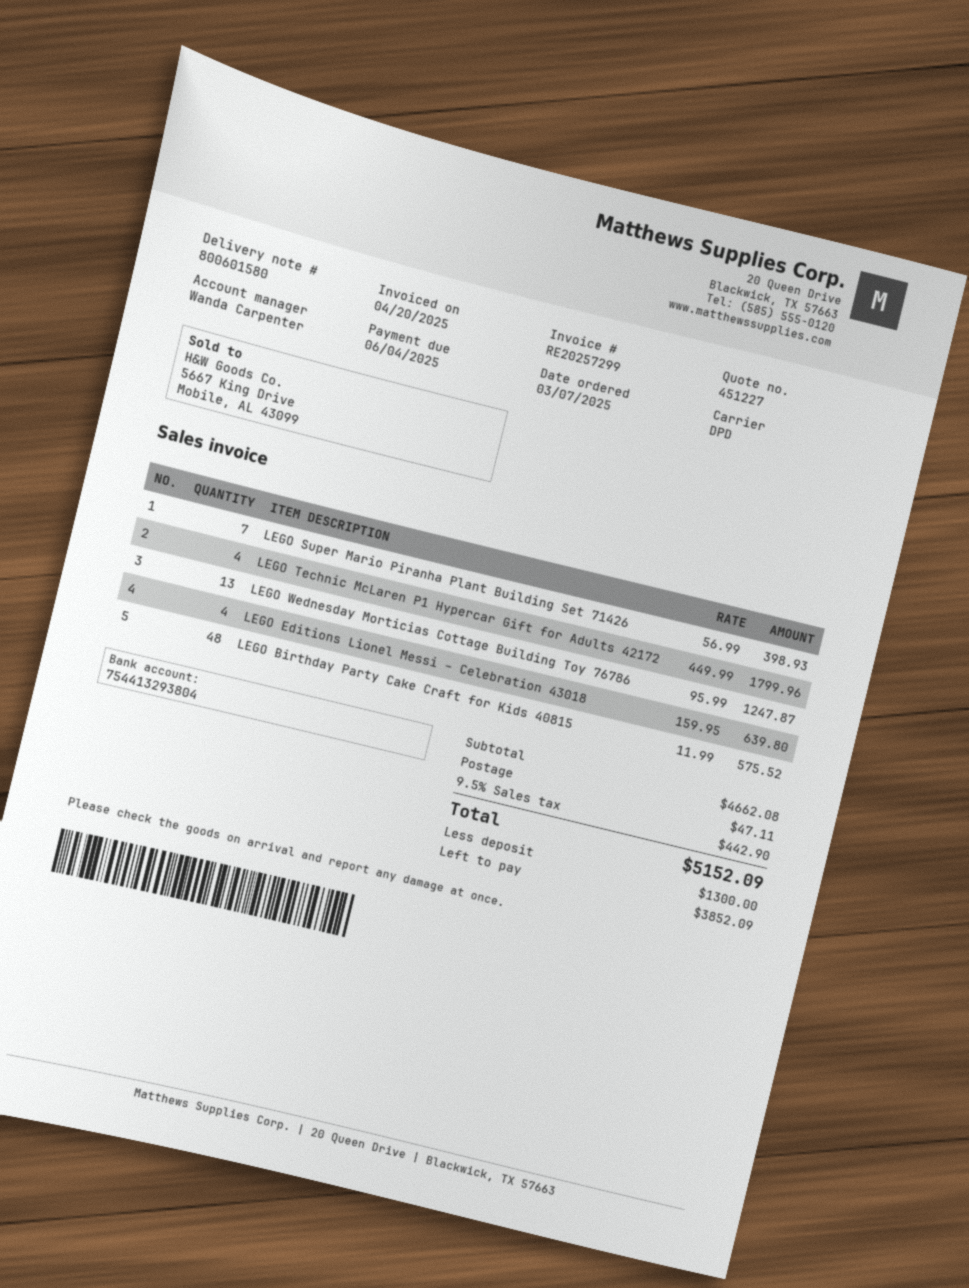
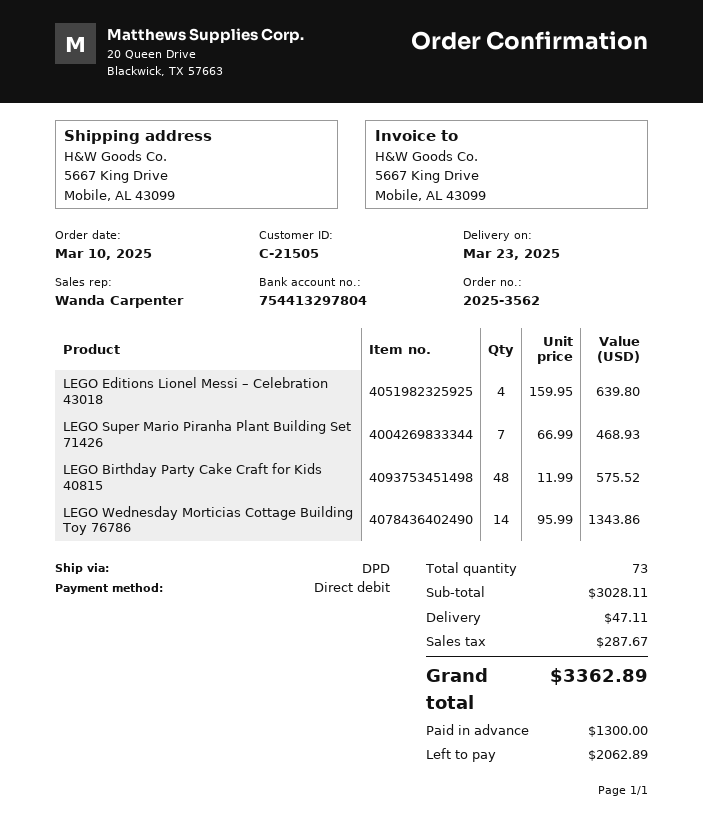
order date: 2025-03-07 -> 2025-03-10
bank account: 754413293804 -> 754413297804
LEGO Super Mario Piranha Plant Building Set 71426: 7 x 56.99 = 398.93 -> 7 x 66.99 = 468.93
LEGO Technic McLaren P1 Hypercar Gift for Adults 42172: 4 x 449.99 = 1799.96 -> none
LEGO Wednesday Morticias Cottage Building Toy 76786: 13 x 95.99 = 1247.87 -> 14 x 95.99 = 1343.86
subtotal: 4662.08 -> 3028.11
tax: 442.90 -> 287.67
total: 5152.09 -> 3362.89
balance: 3852.09 -> 2062.89

